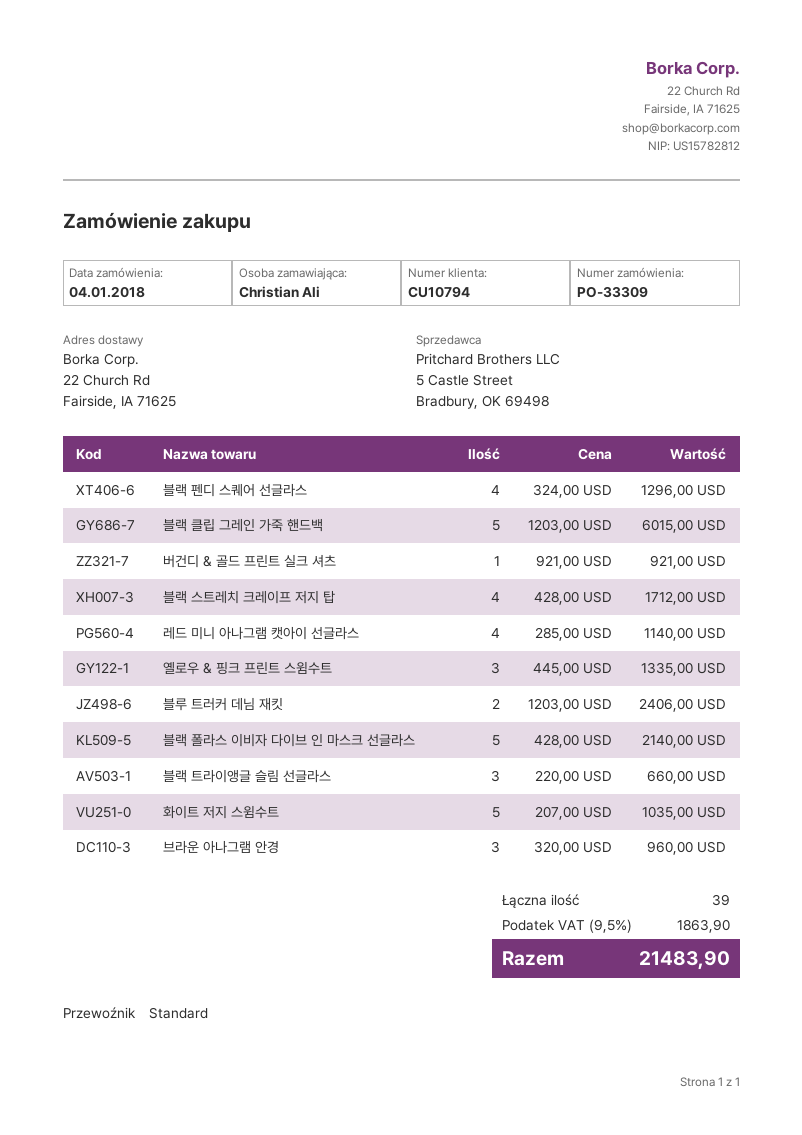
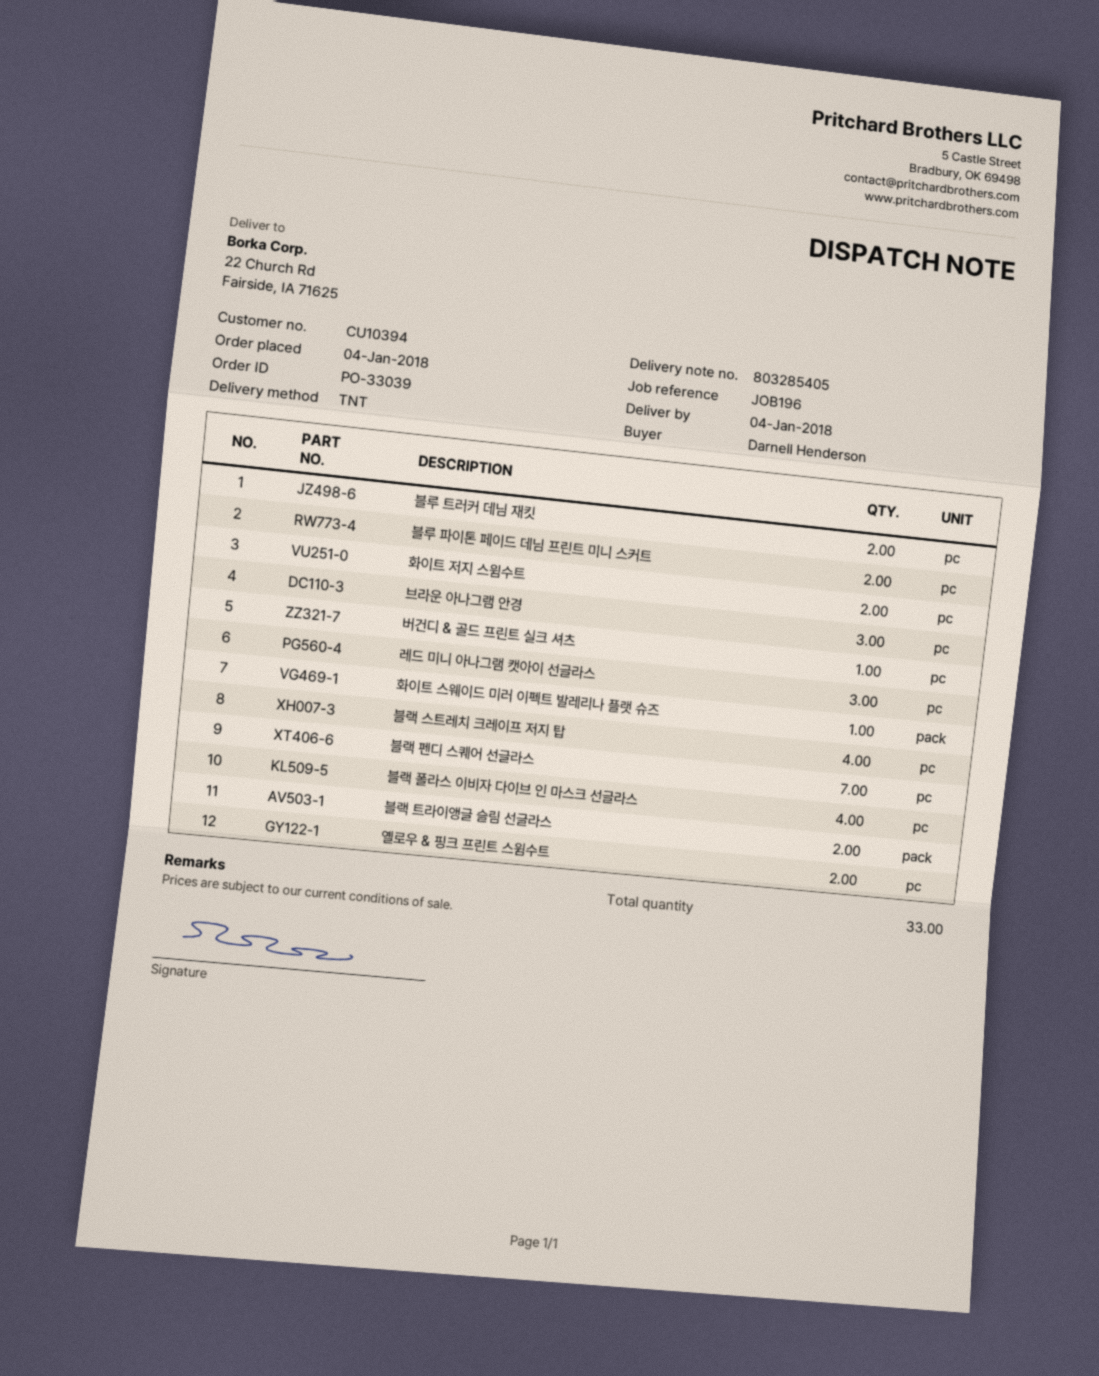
order number: PO-33309 -> PO-33039
customer number: CU10794 -> CU10394
ordered by: Christian Ali -> Darnell Henderson
shipping method: standard -> TNT
블랙 펜디 스퀘어 선글라스: 4 -> 7
블랙 클립 그레인 가죽 핸드백: 5 -> none
레드 미니 아나그램 캣아이 선글라스: 4 -> 3
옐로우 & 핑크 프린트 스윔수트: 3 -> 2
블랙 폴라스 이비자 다이브 인 마스크 선글라스: 5 -> 4
블랙 트라이앵글 슬림 선글라스: 3 -> 2
화이트 저지 스윔수트: 5 -> 2
블루 파이톤 페이드 데님 프린트 미니 스커트: none -> 2
화이트 스웨이드 미러 이펙트 발레리나 플랫 슈즈: none -> 1
total quantity: 39 -> 33

